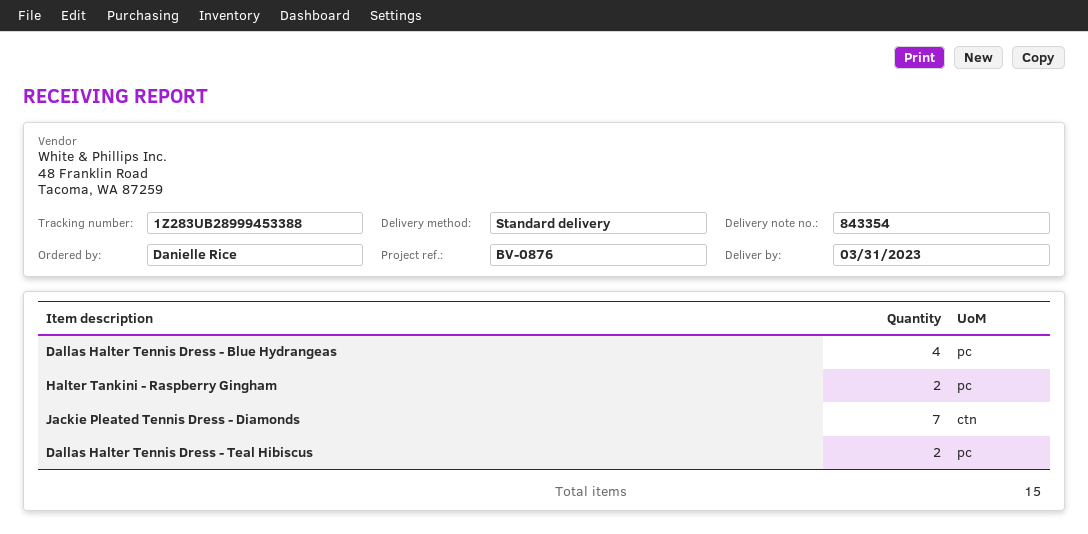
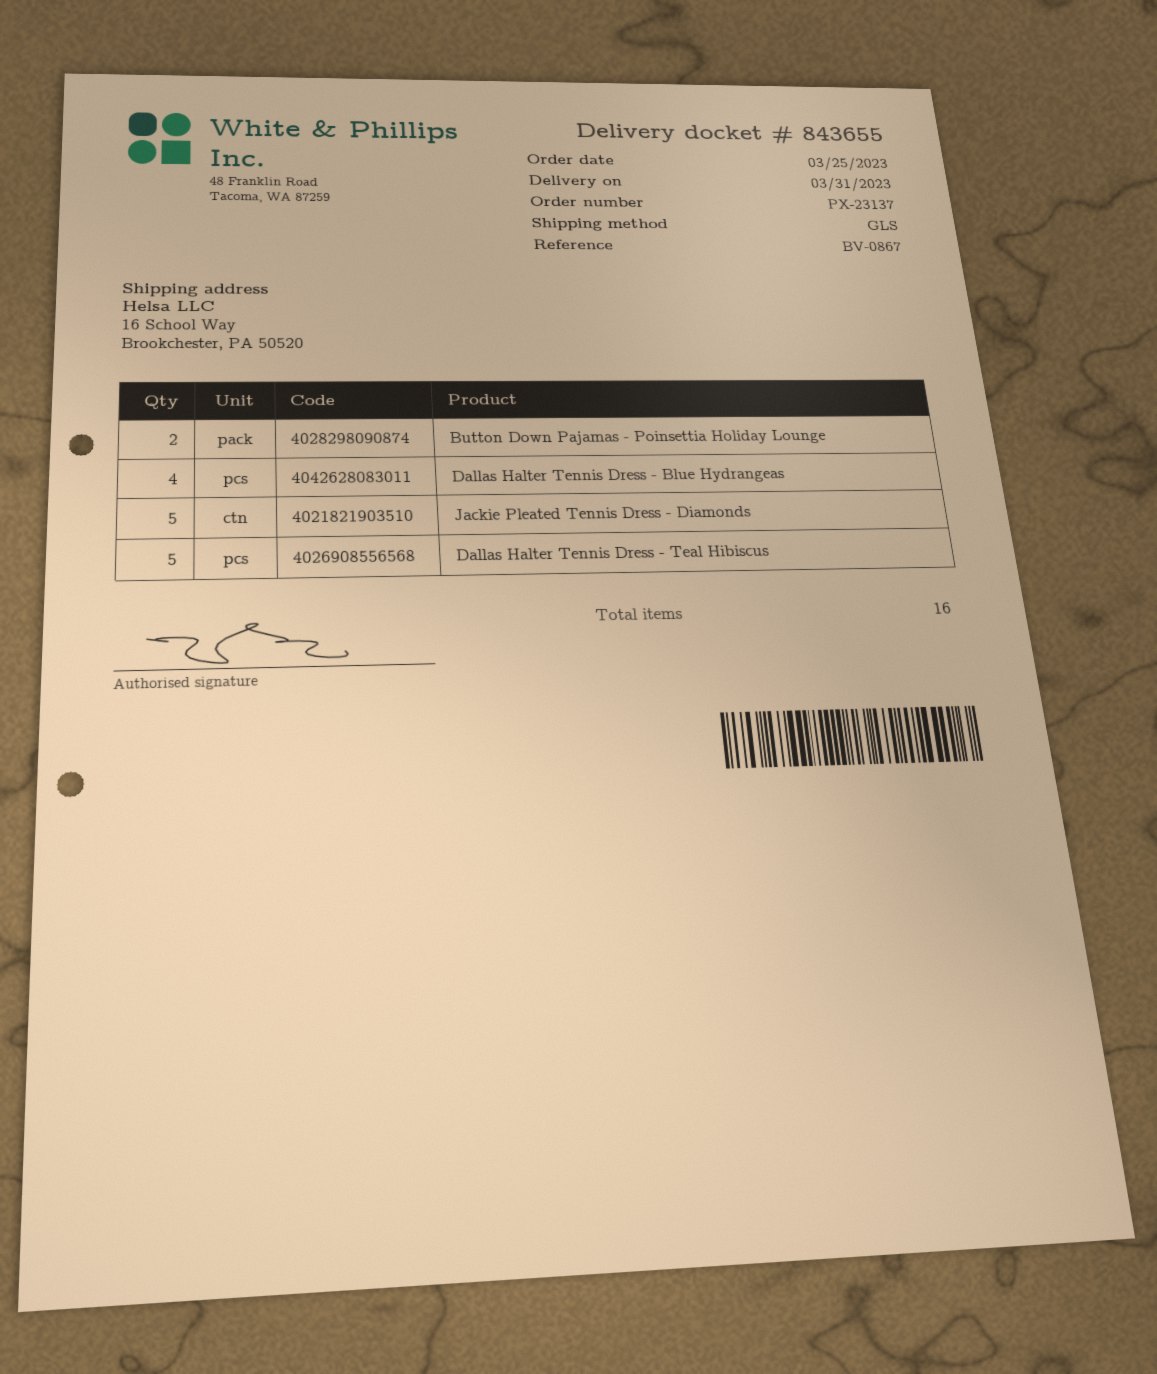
delivery note number: 843354 -> 843655
reference: BV-0876 -> BV-0867
shipping method: standard -> GLS
Halter Tankini - Raspberry Gingham: 2 -> none
Jackie Pleated Tennis Dress - Diamonds: 7 -> 5
Dallas Halter Tennis Dress - Teal Hibiscus: 2 -> 5
Button Down Pajamas - Poinsettia Holiday Lounge: none -> 2
total quantity: 15 -> 16

